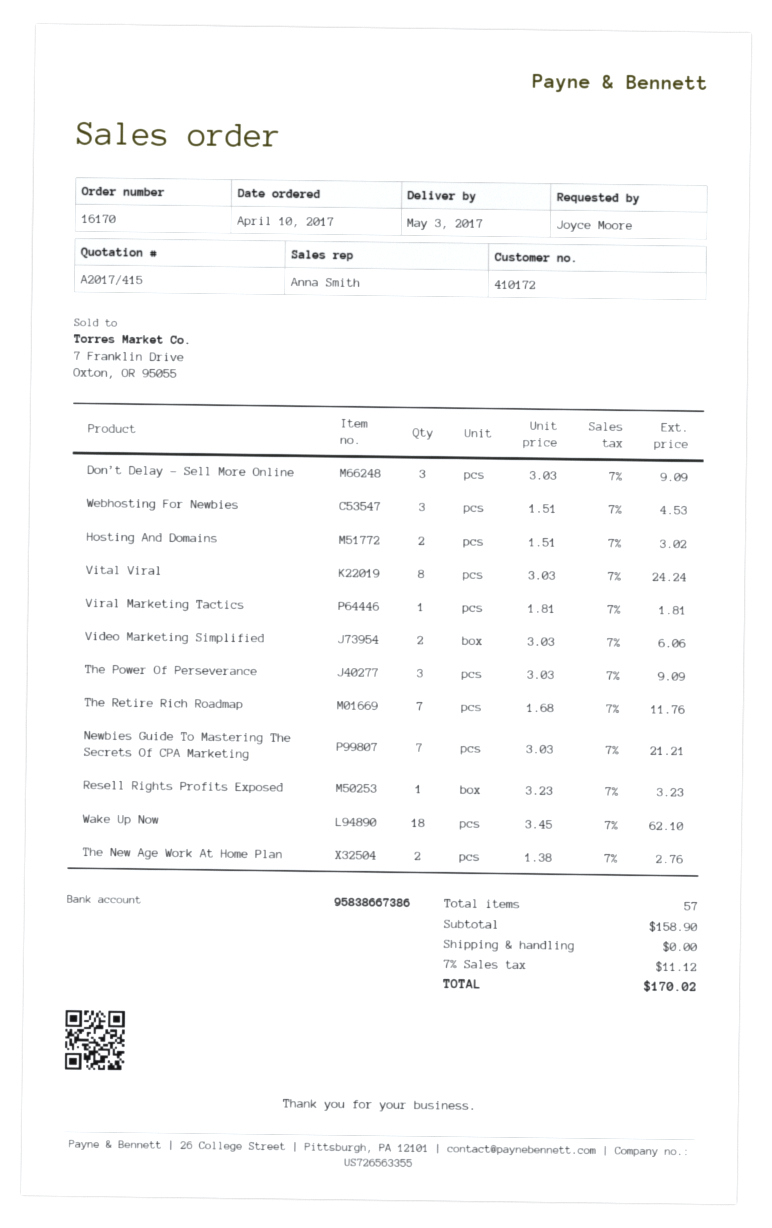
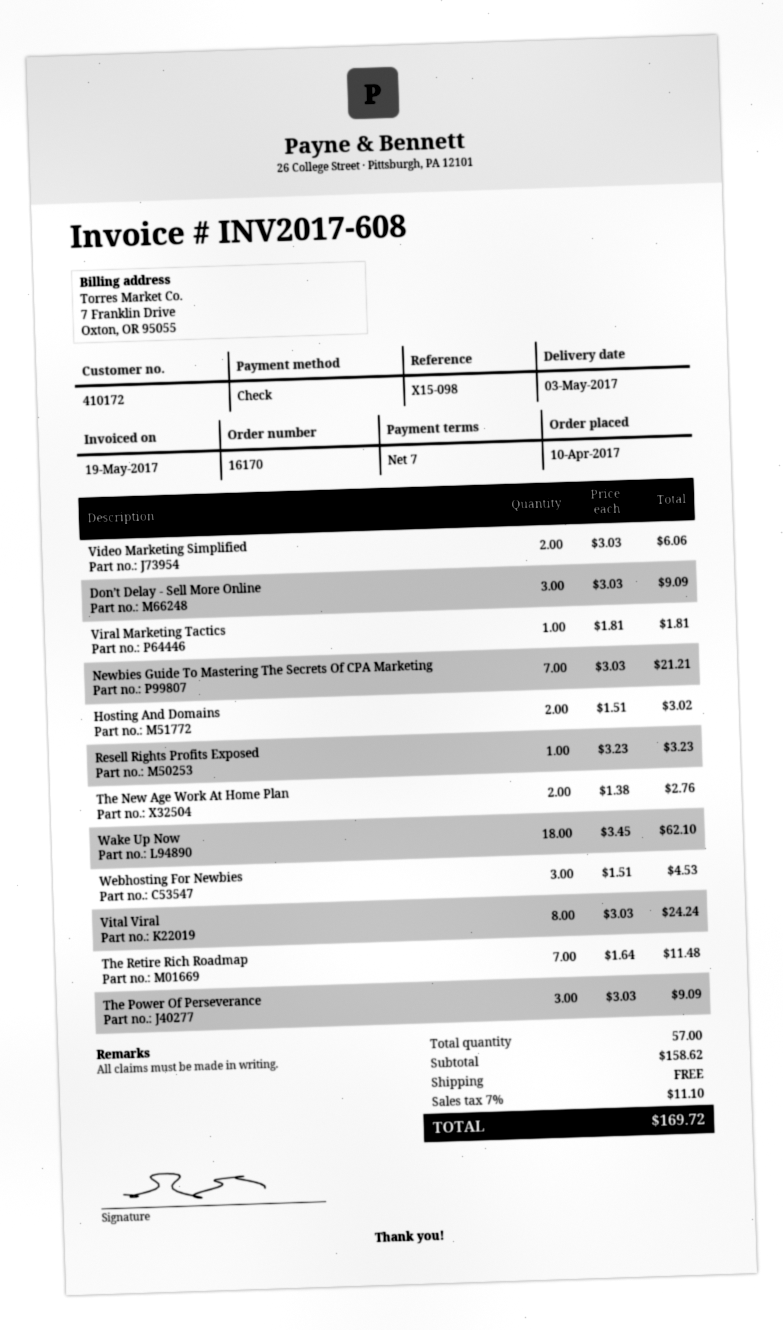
The Retire Rich Roadmap: 7 x 1.68 = 11.76 -> 7 x 1.64 = 11.48
subtotal: 158.90 -> 158.62
tax: 7% = 11.12 -> 7% = 11.10
total: 170.02 -> 169.72

